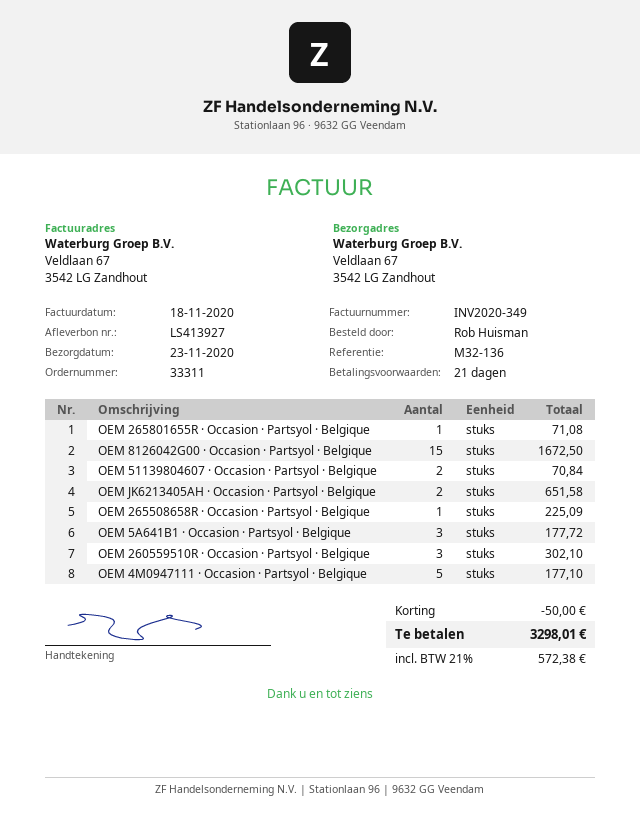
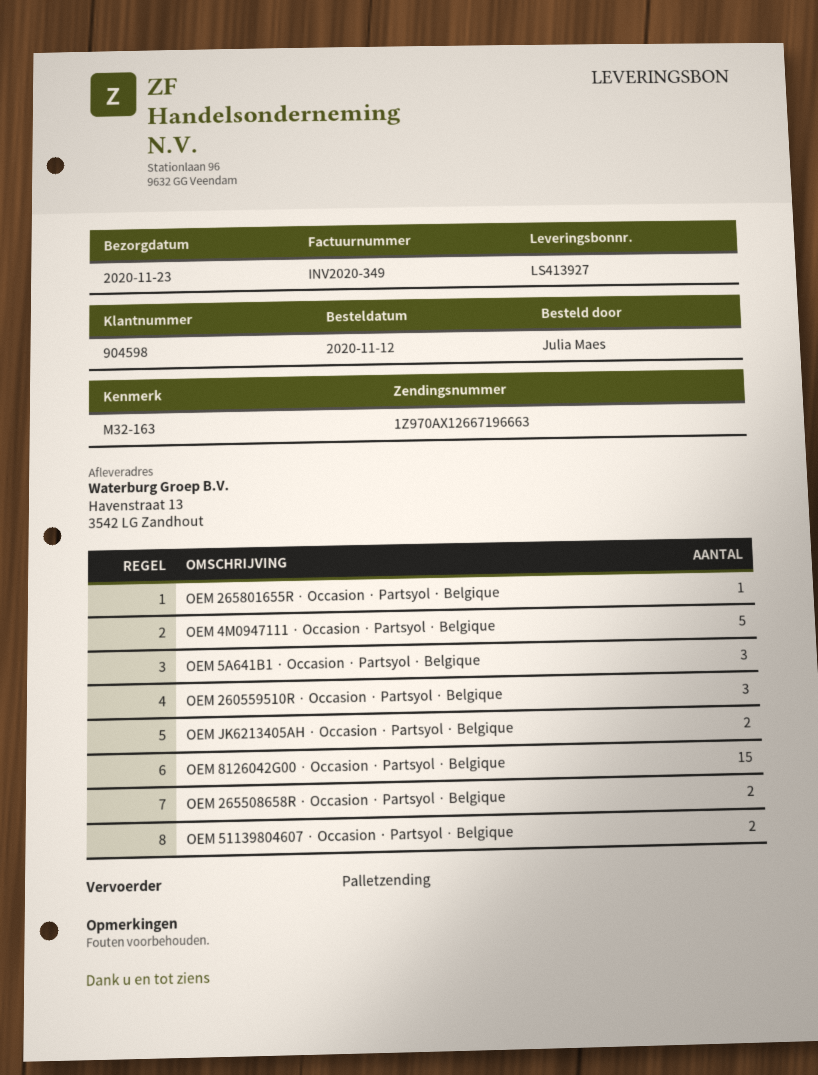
reference: M32-136 -> M32-163
ordered by: Rob Huisman -> Julia Maes
ship to: Veldlaan 67, 3542 LG Zandhout -> Havenstraat 13, 3542 LG Zandhout
OEM 265508658R · Occasion · Partsyol · Belgique: 1 -> 2

